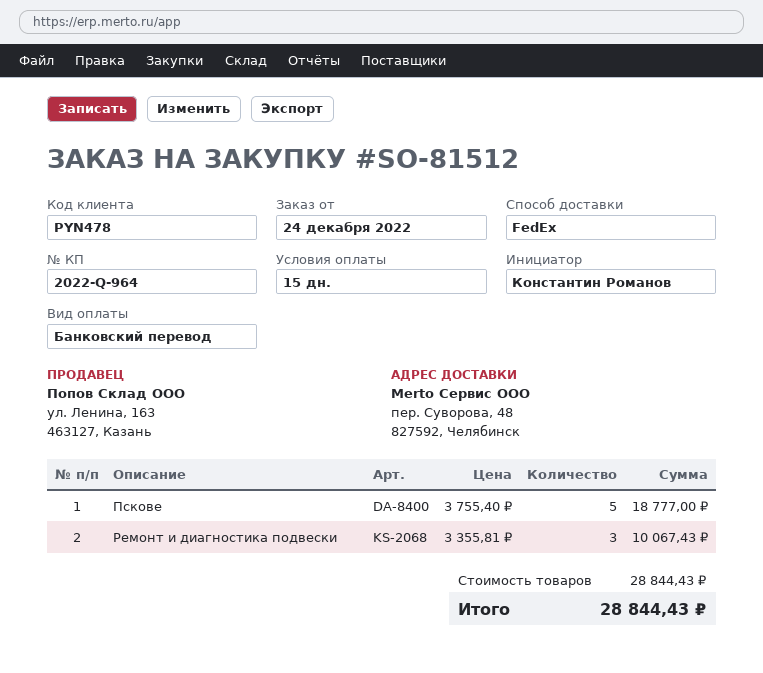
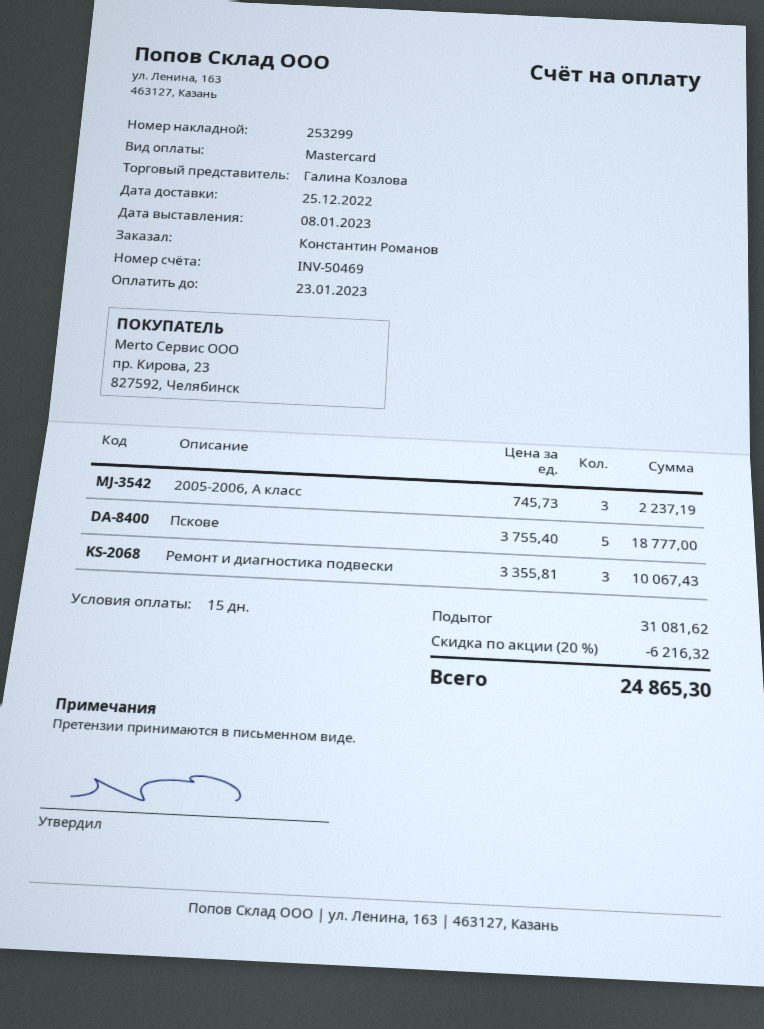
payment method: bank transfer -> Mastercard
2005-2006, A класс: none -> 3 x 745.73 = 2237.19
subtotal: 28844.43 -> 31081.62
discount: none -> 20% = 6216.32
total: 28844.43 -> 24865.30

